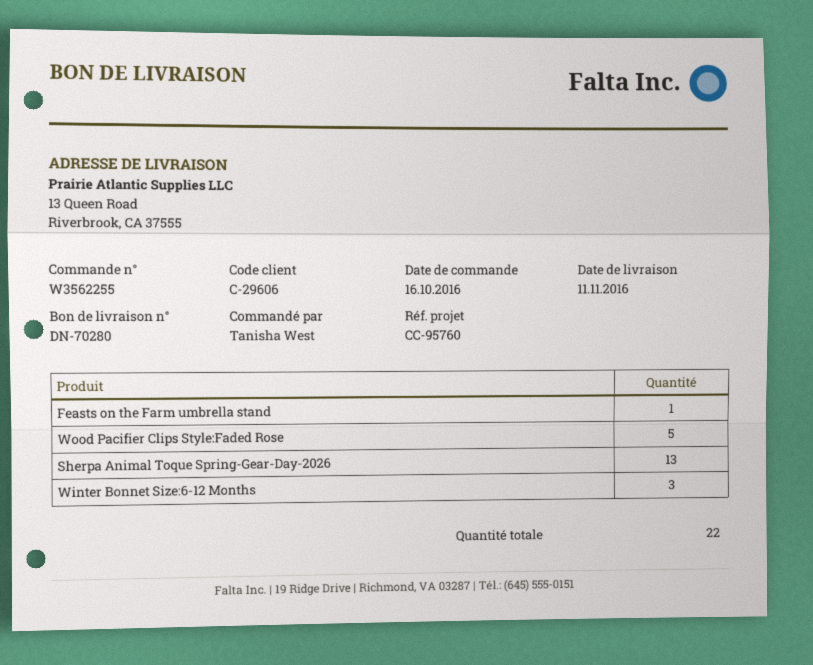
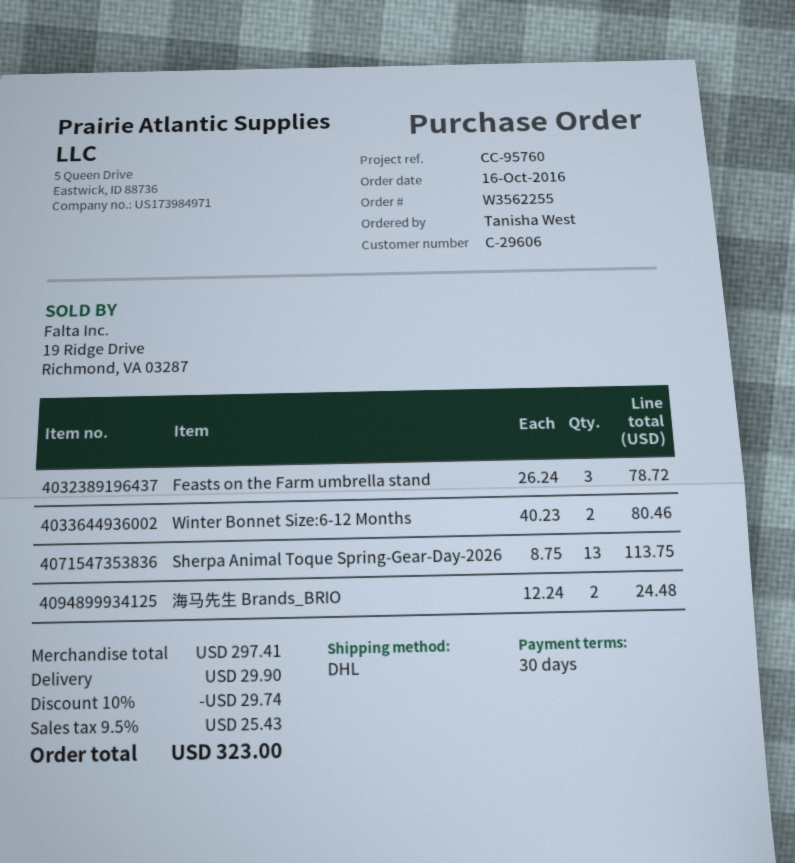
Feasts on the Farm umbrella stand: 1 -> 3
Wood Pacifier Clips Style:Faded Rose: 5 -> none
Winter Bonnet Size:6-12 Months: 3 -> 2
海马先生 Brands_BRIO: none -> 2

